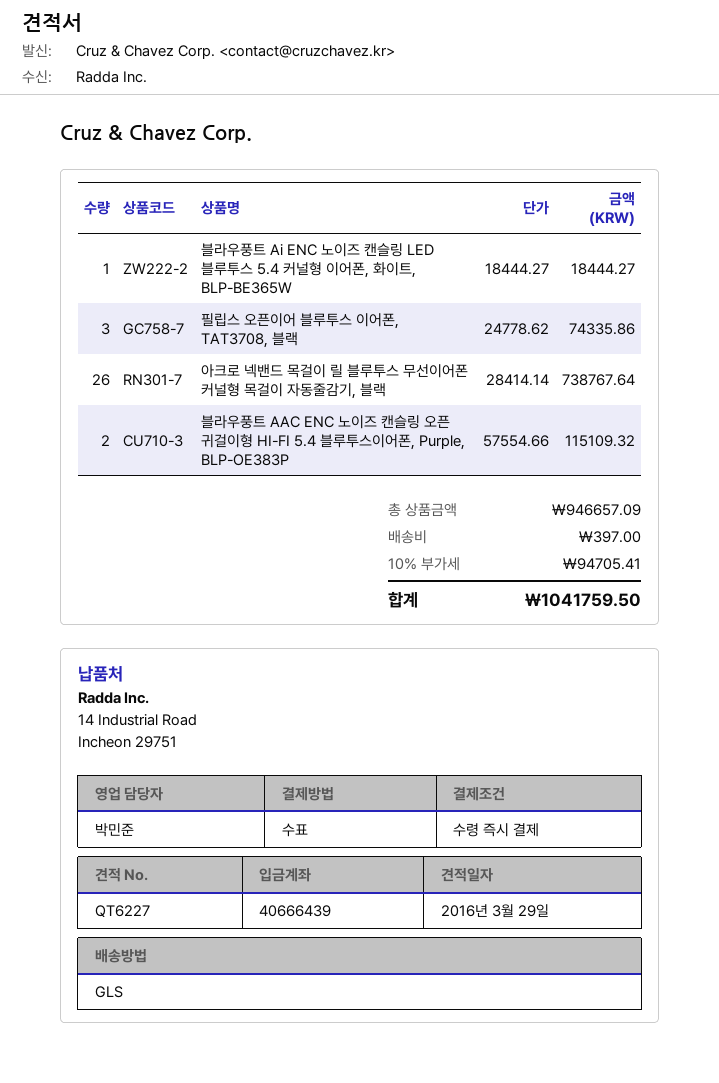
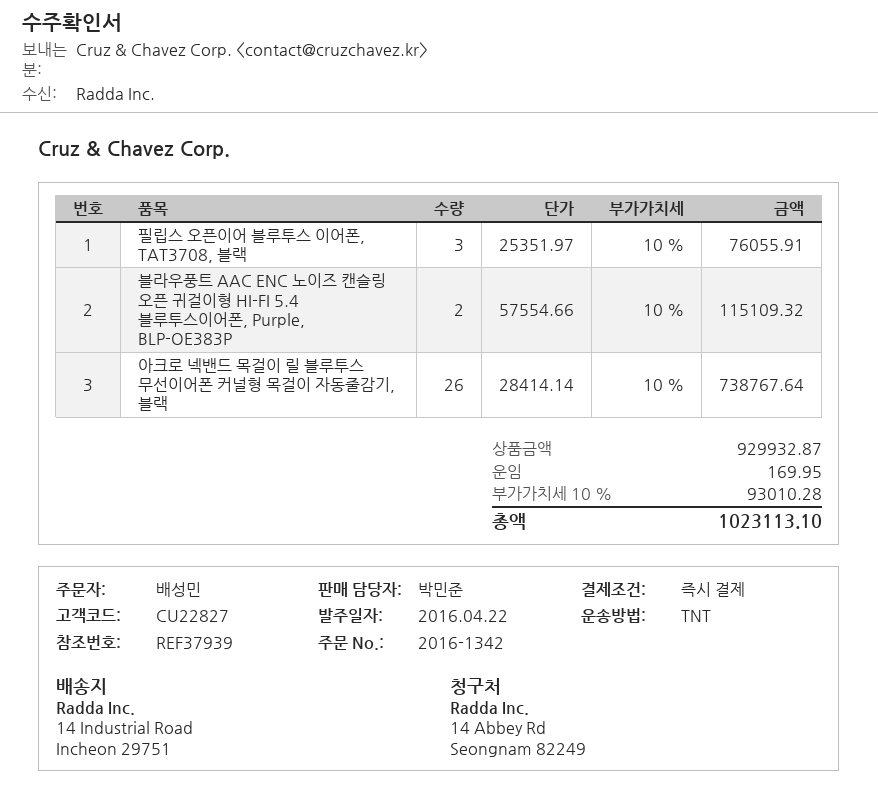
shipping method: GLS -> TNT
블라우풍트 Ai ENC 노이즈 캔슬링 LED 블루투스 5.4 커널형 이어폰, 화이트, BLP-BE365W: 1 x 18444.27 = 18444.27 -> none
필립스 오픈이어 블루투스 이어폰, TAT3708, 블랙: 3 x 24778.62 = 74335.86 -> 3 x 25351.97 = 76055.91
subtotal: 946657.09 -> 929932.87
shipping: 397.00 -> 169.95
tax: 10% = 94705.41 -> 10% = 93010.28
total: 1041759.50 -> 1023113.10

